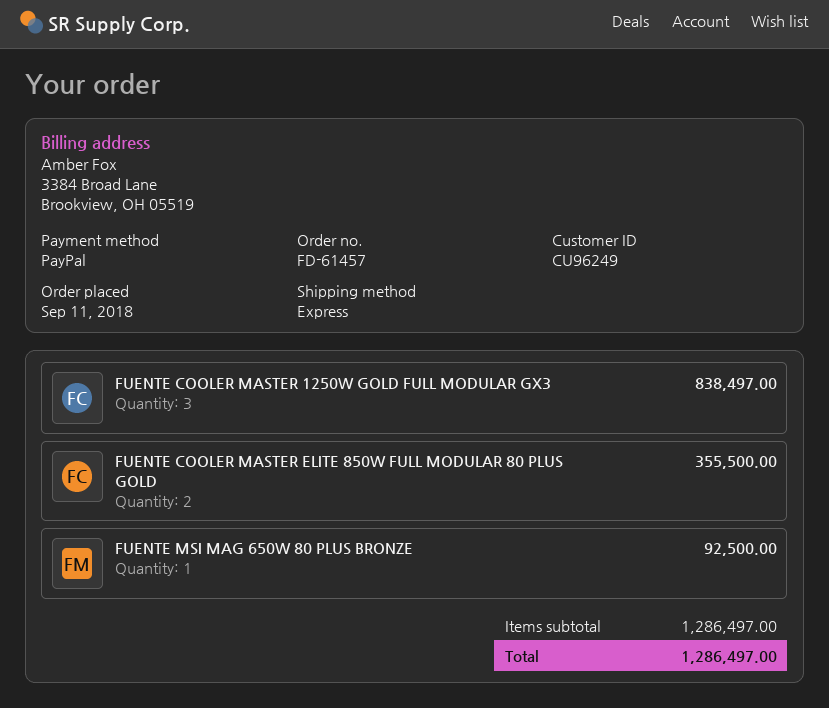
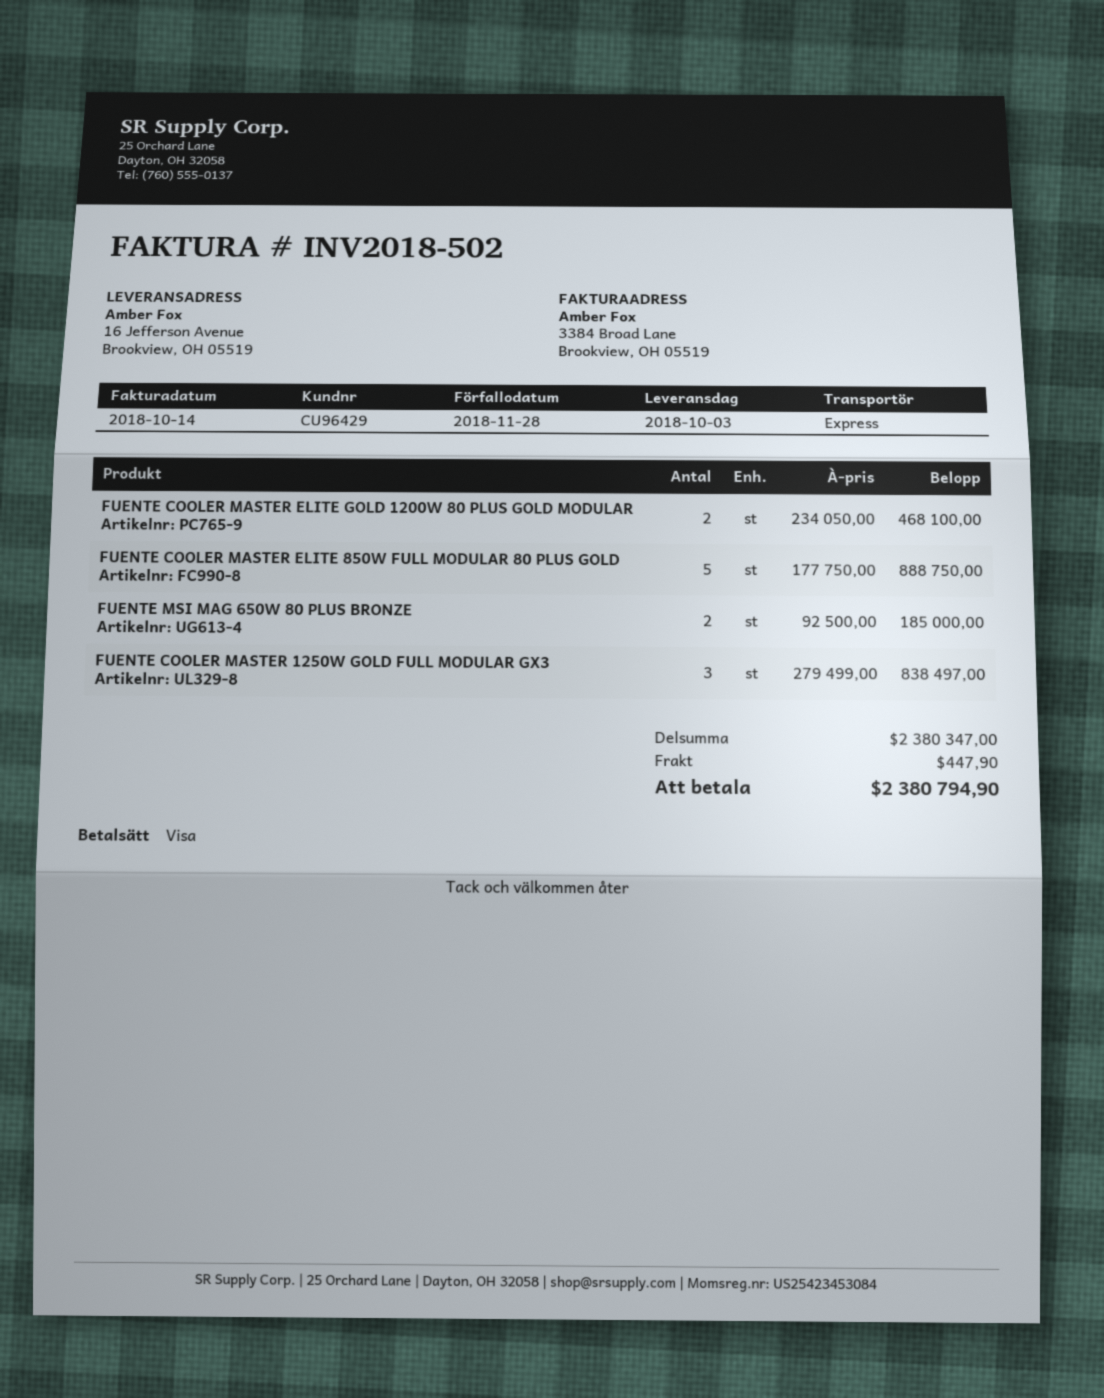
customer number: CU96249 -> CU96429
payment method: PayPal -> Visa
FUENTE COOLER MASTER ELITE 850W FULL MODULAR 80 PLUS GOLD: 2 for 355500.00 -> 5 for 888750.00
FUENTE MSI MAG 650W 80 PLUS BRONZE: 1 for 92500.00 -> 2 for 185000.00
FUENTE COOLER MASTER ELITE GOLD 1200W 80 PLUS GOLD MODULAR: none -> 2 for 468100.00
subtotal: 1286497.00 -> 2380347.00
shipping: none -> 447.90
total: 1286497.00 -> 2380794.90

